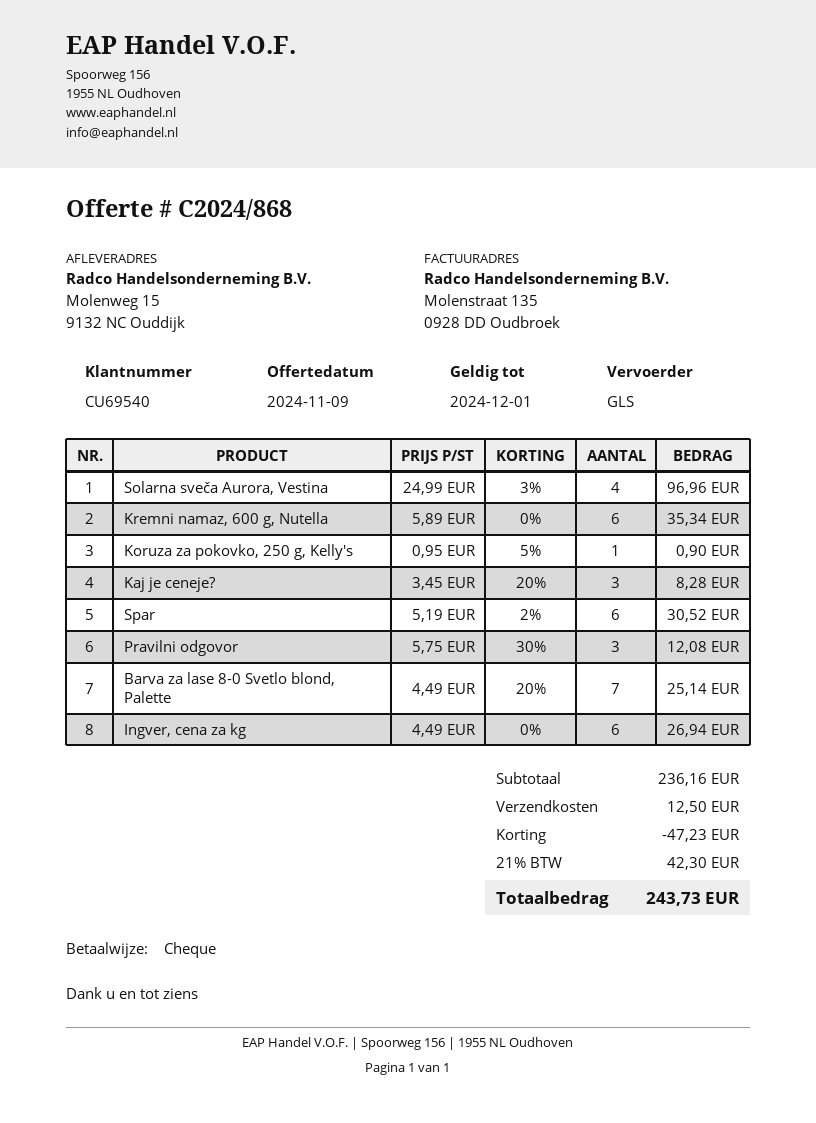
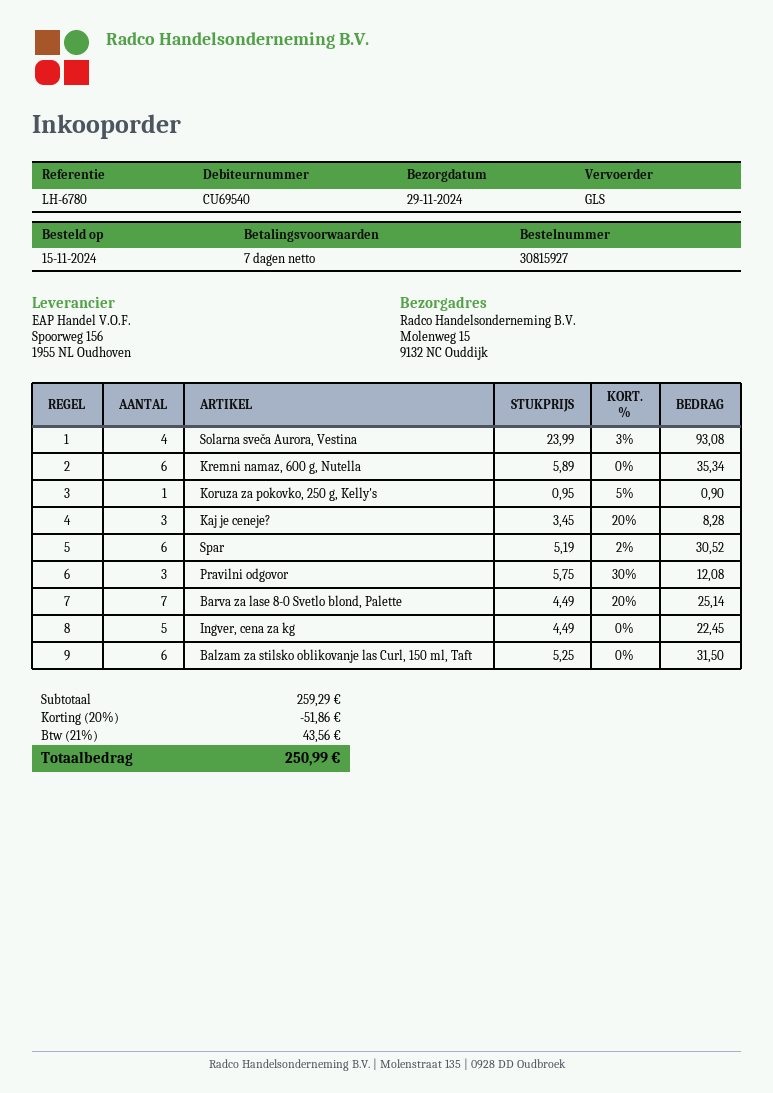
Solarna sveča Aurora, Vestina: 4 x 24.99 - 3% = 96.96 -> 4 x 23.99 - 3% = 93.08
Ingver, cena za kg: 6 x 4.49 = 26.94 -> 5 x 4.49 = 22.45
Balzam za stilsko oblikovanje las Curl, 150 ml, Taft: none -> 6 x 5.25 = 31.50
subtotal: 236.16 -> 259.29
discount: 47.23 -> 51.86
shipping: 12.50 -> none
tax: 21% = 42.30 -> 21% = 43.56
total: 243.73 -> 250.99

